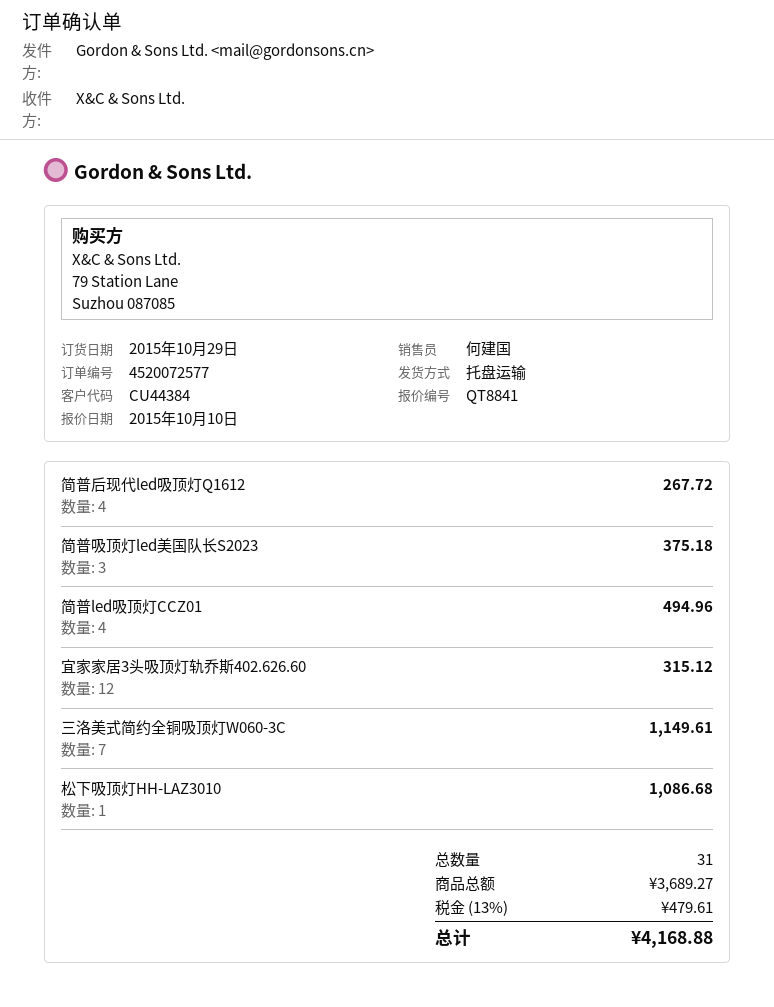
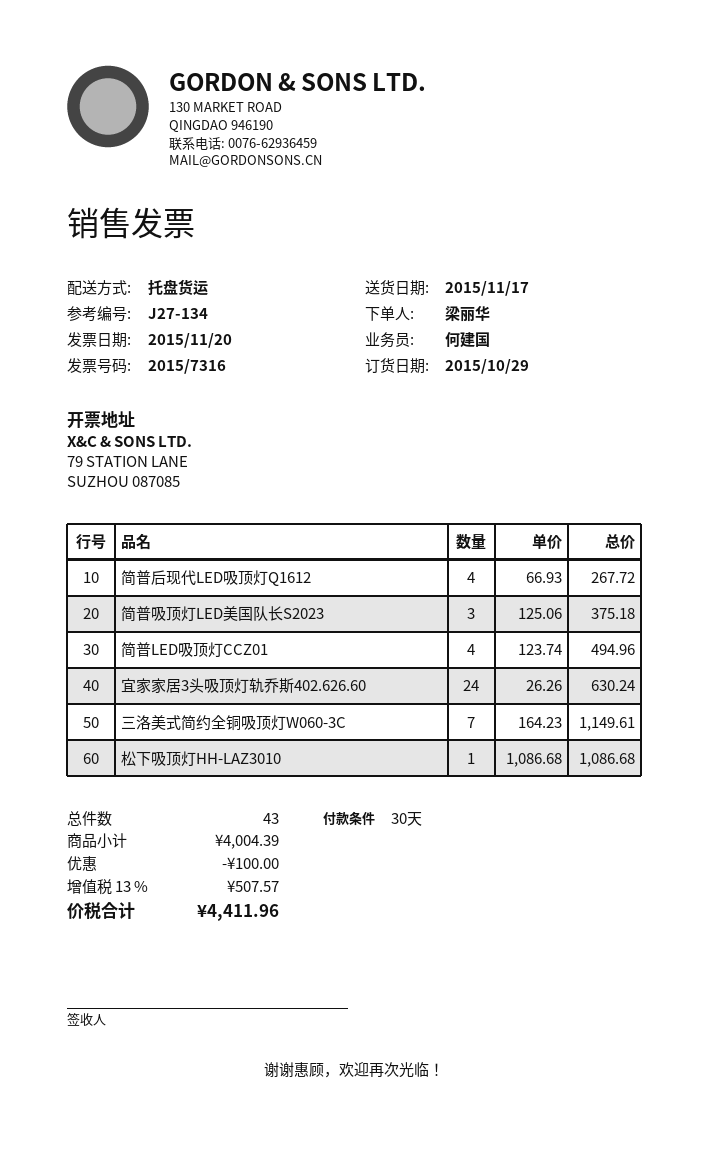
宜家家居3头吸顶灯轨乔斯402.626.60: 12 for 315.12 -> 24 for 630.24
total quantity: 31 -> 43
subtotal: 3689.27 -> 4004.39
discount: none -> 100.00
tax: 13% = 479.61 -> 13% = 507.57
total: 4168.88 -> 4411.96

